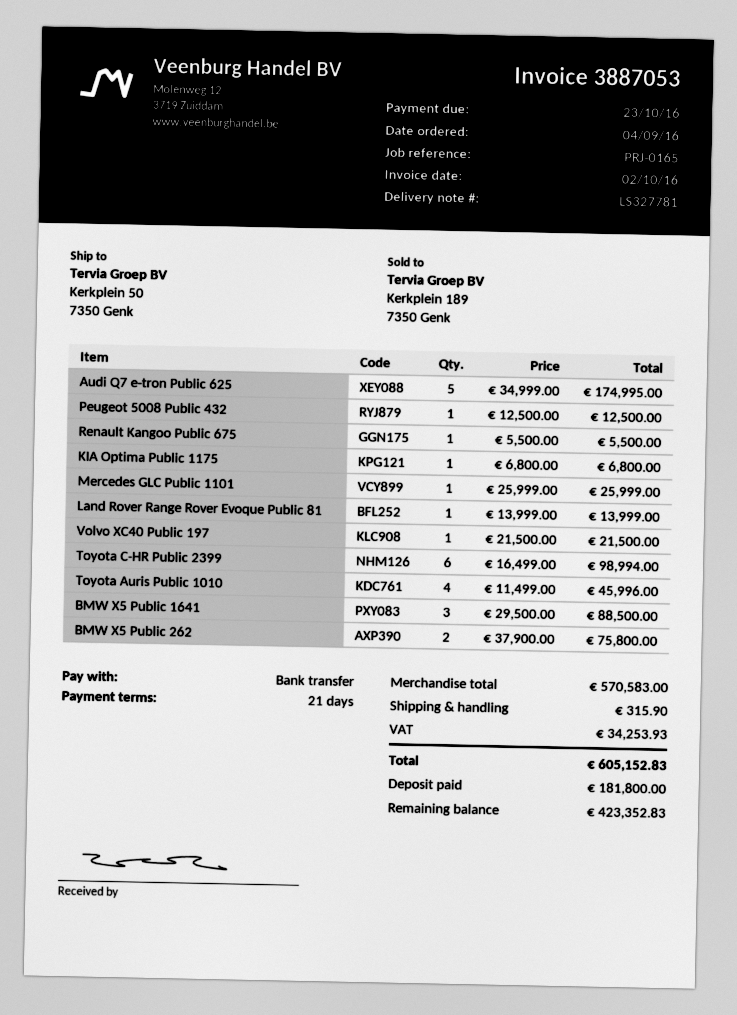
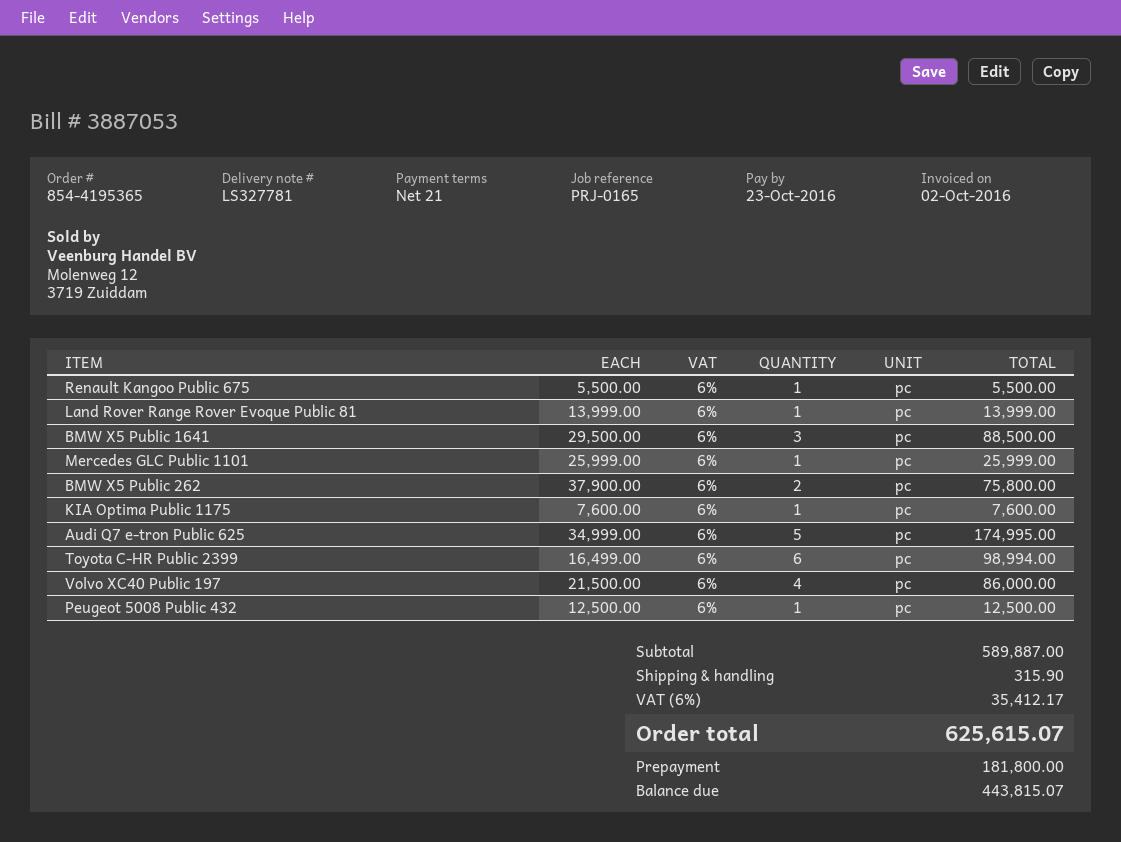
KIA Optima Public 1175: 1 x 6800.00 = 6800.00 -> 1 x 7600.00 = 7600.00
Volvo XC40 Public 197: 1 x 21500.00 = 21500.00 -> 4 x 21500.00 = 86000.00
Toyota Auris Public 1010: 4 x 11499.00 = 45996.00 -> none
subtotal: 570583.00 -> 589887.00
tax: 34253.93 -> 35412.17
total: 605152.83 -> 625615.07
balance: 423352.83 -> 443815.07

